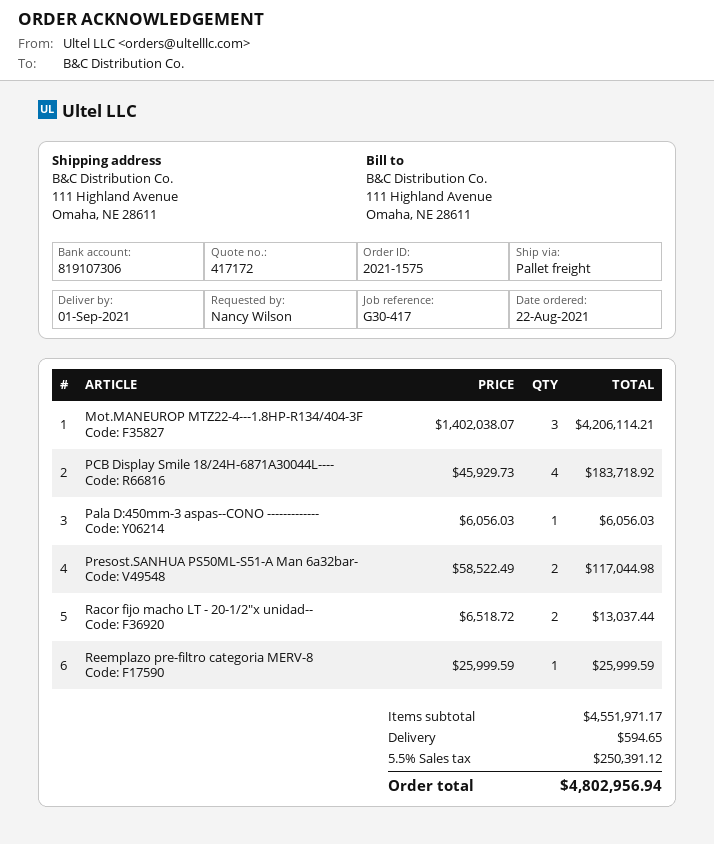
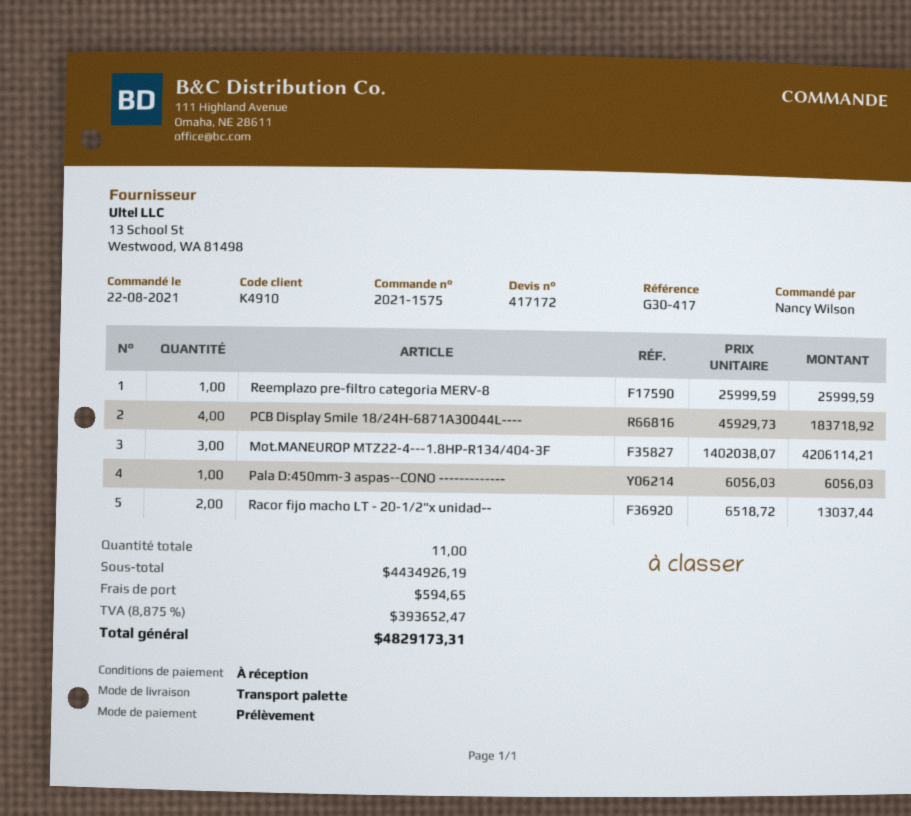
Presost.SANHUA PS50ML-S51-A Man 6a32bar-: 2 x 58522.49 = 117044.98 -> none
subtotal: 4551971.17 -> 4434926.19
tax: 5.5% = 250391.12 -> 8.875% = 393652.47
total: 4802956.94 -> 4829173.31

